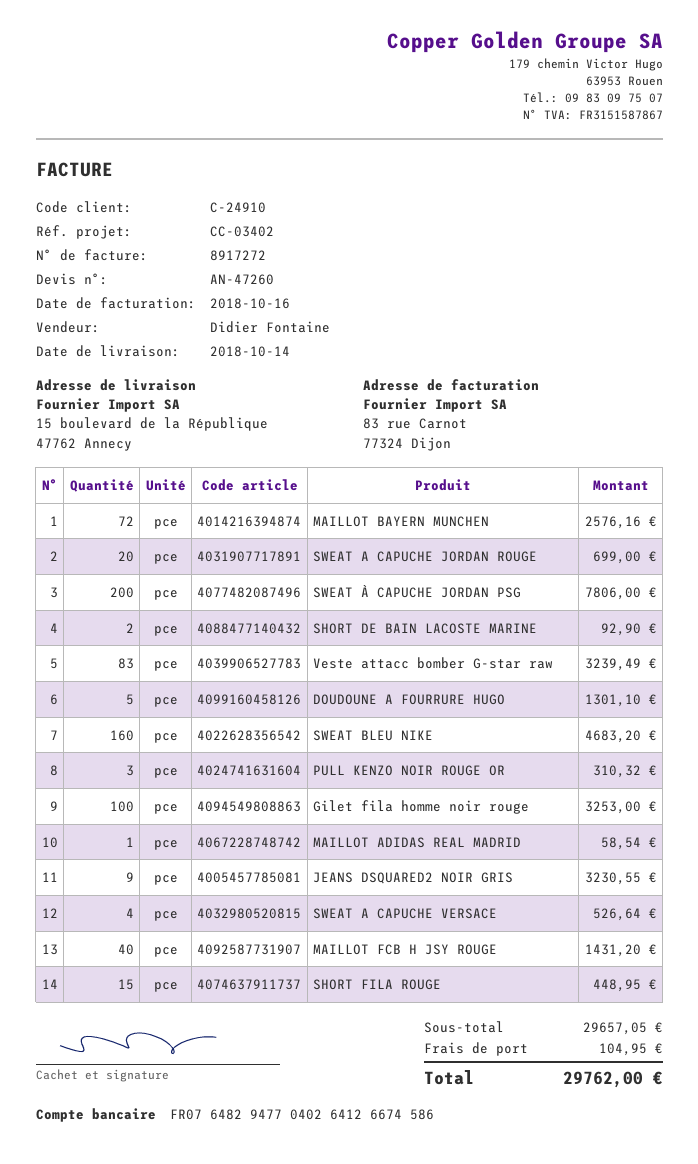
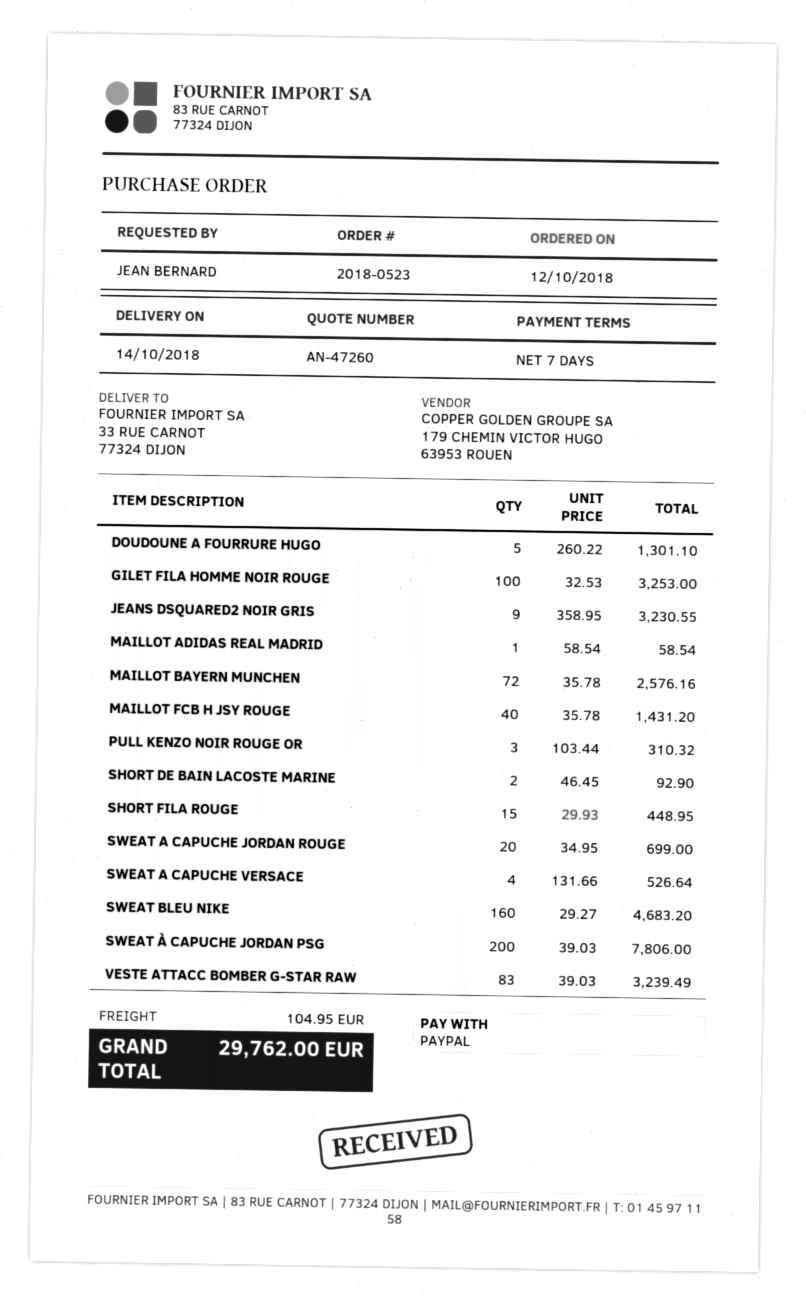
ship to: 15 boulevard de la République, 47762 Annecy -> 33 RUE CARNOT, 77324 DIJON

